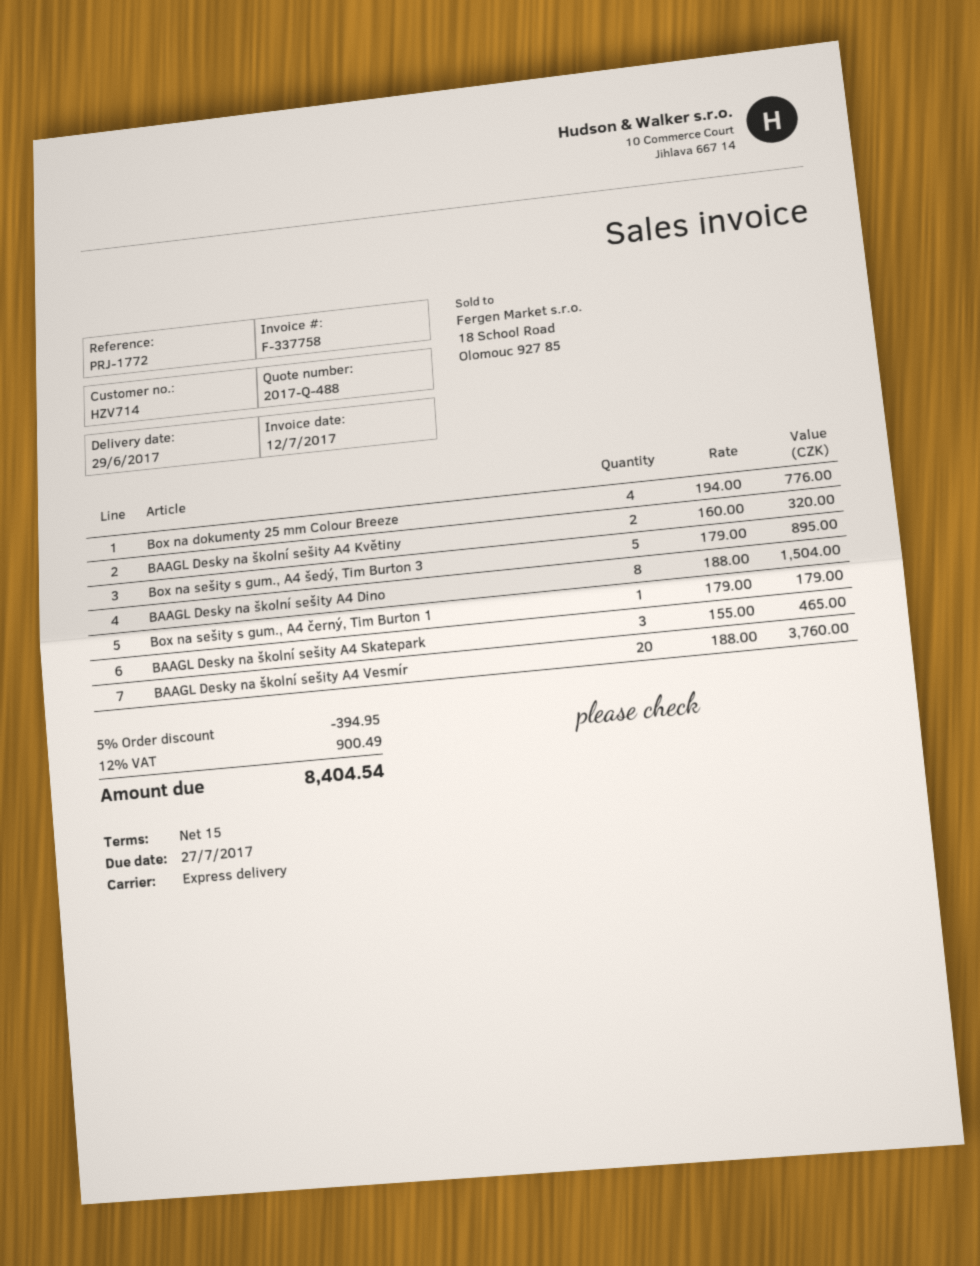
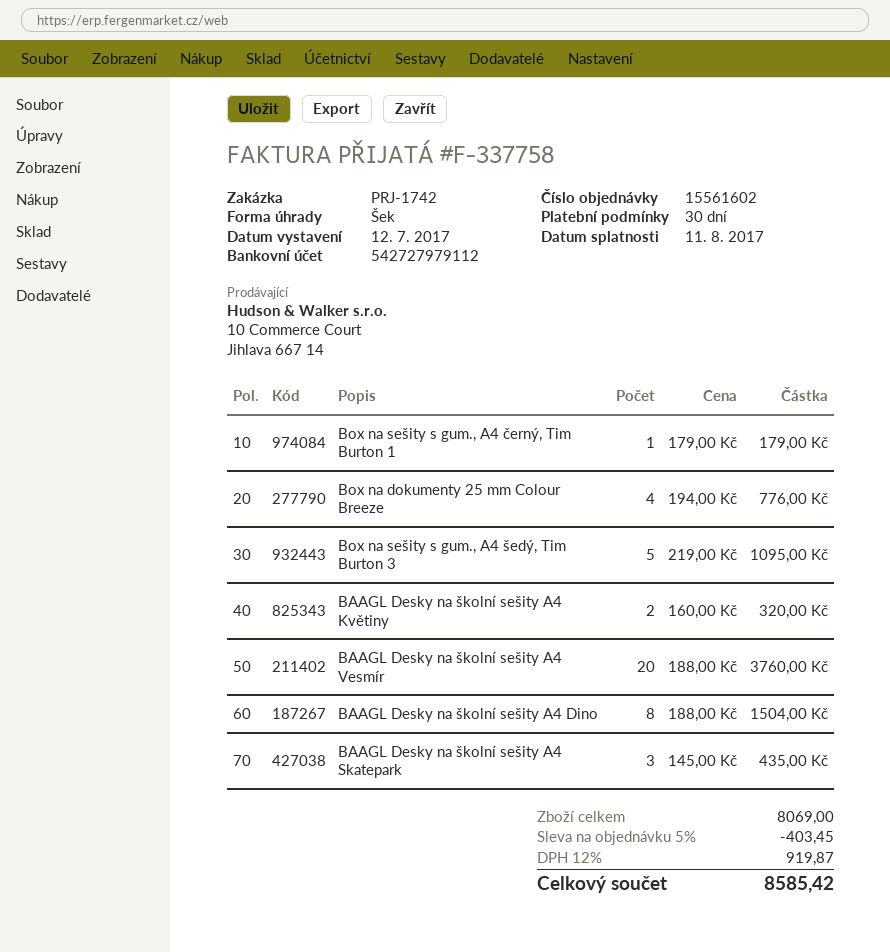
payment terms: 15 days -> 30 days
due date: 2017-07-27 -> 2017-08-11
reference: PRJ-1772 -> PRJ-1742
Box na sešity s gum., A4 šedý, Tim Burton 3: 5 x 179.00 = 895.00 -> 5 x 219.00 = 1095.00
BAAGL Desky na školní sešity A4 Skatepark: 3 x 155.00 = 465.00 -> 3 x 145.00 = 435.00
discount: 5% = 394.95 -> 5% = 403.45
tax: 12% = 900.49 -> 12% = 919.87
total: 8404.54 -> 8585.42

